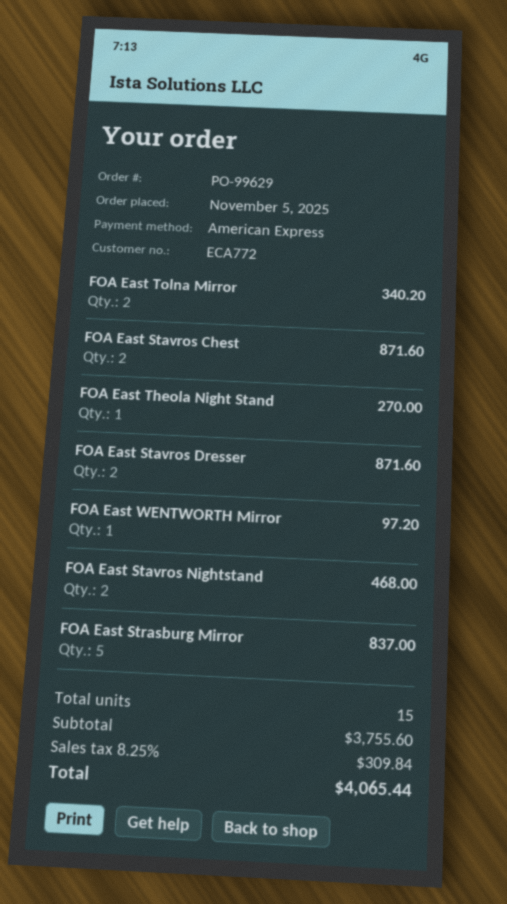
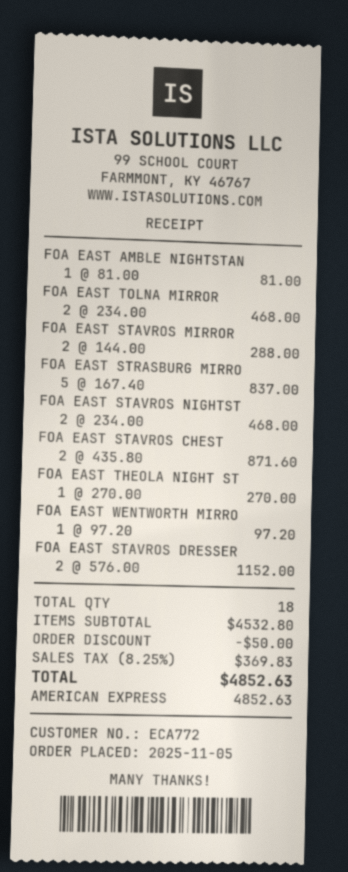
FOA East Tolna Mirror: 2 for 340.20 -> 2 for 468.00
FOA East Stavros Dresser: 2 for 871.60 -> 2 for 1152.00
FOA EAST AMBLE NIGHTSTAN: none -> 1 for 81.00
FOA EAST STAVROS MIRROR: none -> 2 for 288.00
total quantity: 15 -> 18
subtotal: 3755.60 -> 4532.80
discount: none -> 50.00
tax: 8.25% = 309.84 -> 8.25% = 369.83
total: 4065.44 -> 4852.63

